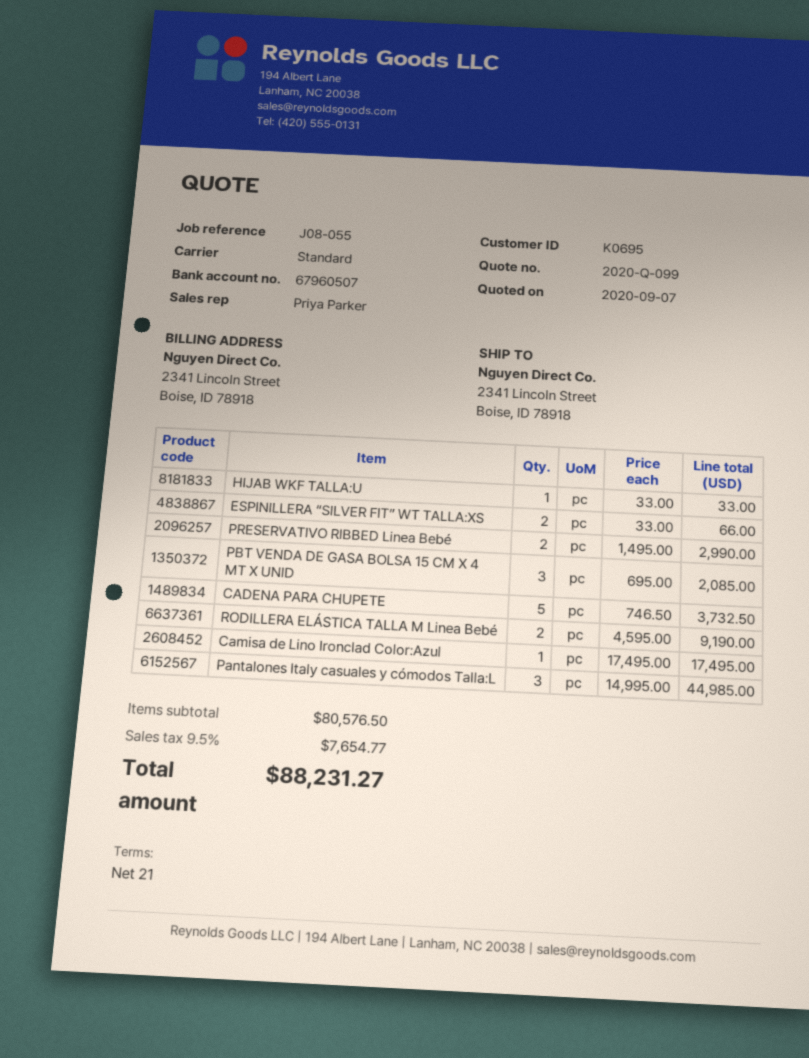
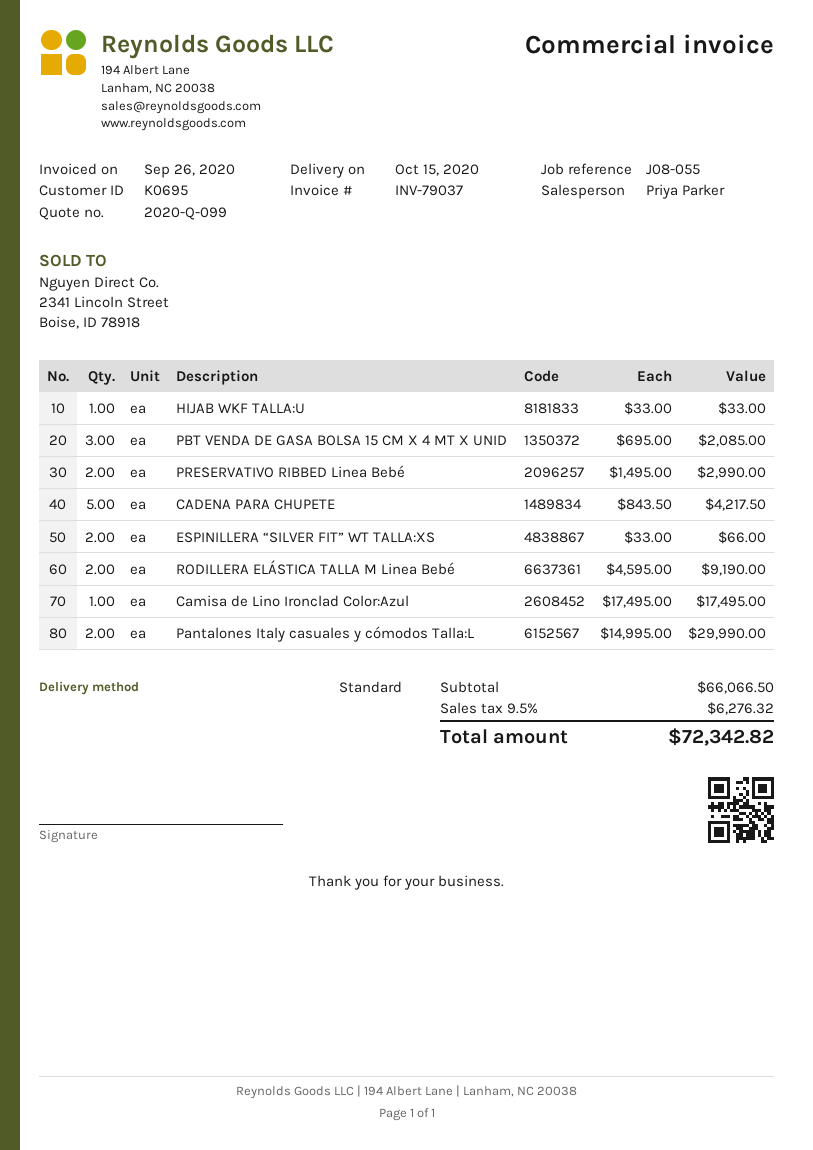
CADENA PARA CHUPETE: 5 x 746.50 = 3732.50 -> 5 x 843.50 = 4217.50
Pantalones Italy casuales y cómodos Talla:L: 3 x 14995.00 = 44985.00 -> 2 x 14995.00 = 29990.00
subtotal: 80576.50 -> 66066.50
tax: 9.5% = 7654.77 -> 9.5% = 6276.32
total: 88231.27 -> 72342.82

